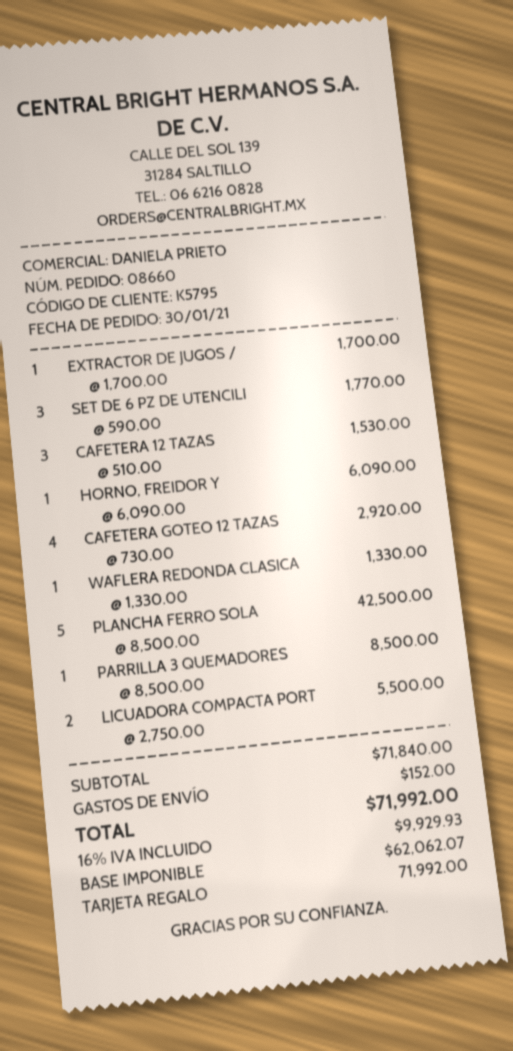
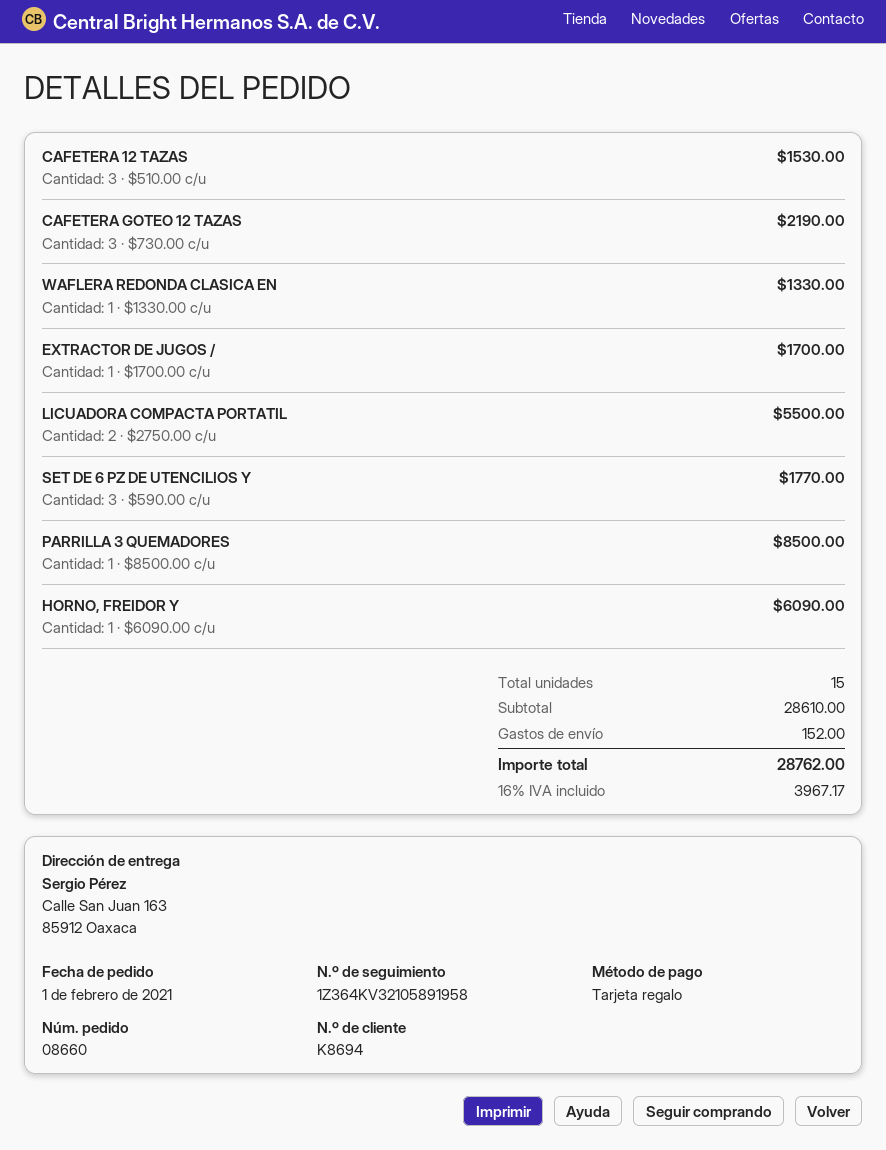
order date: 2021-01-30 -> 2021-02-01
customer number: K5795 -> K8694
CAFETERA GOTEO 12 TAZAS: 4 x 730.00 = 2920.00 -> 3 x 730.00 = 2190.00
PLANCHA FERRO SOLA: 5 x 8500.00 = 42500.00 -> none
subtotal: 71840.00 -> 28610.00
tax: 16% = 9929.93 -> 16% = 3967.17
total: 71992.00 -> 28762.00

